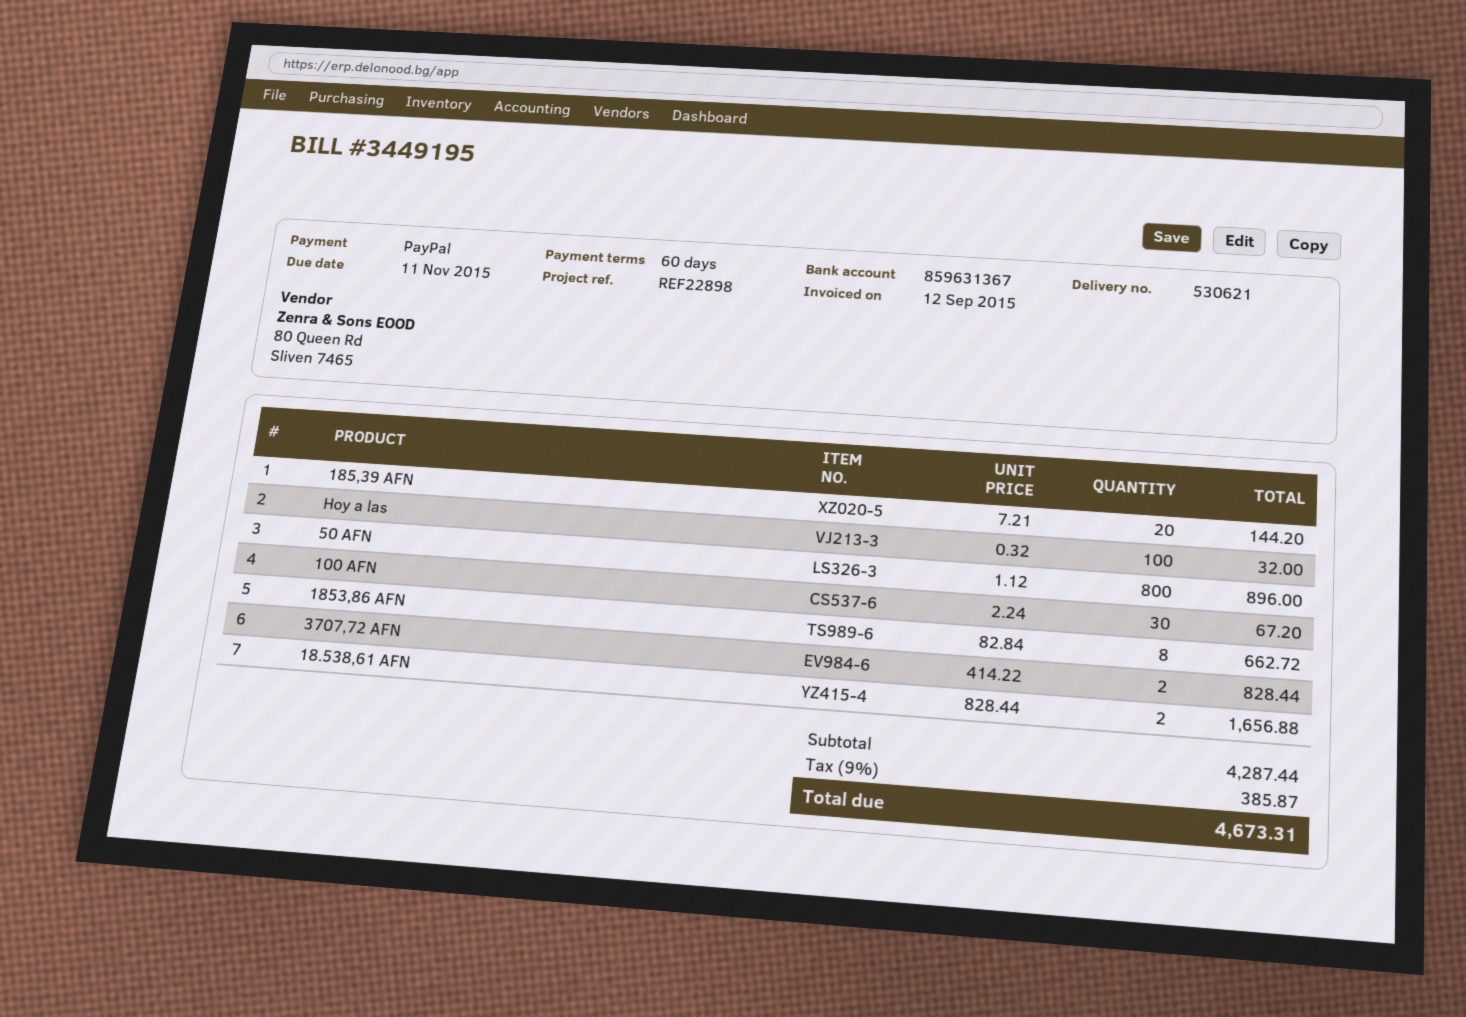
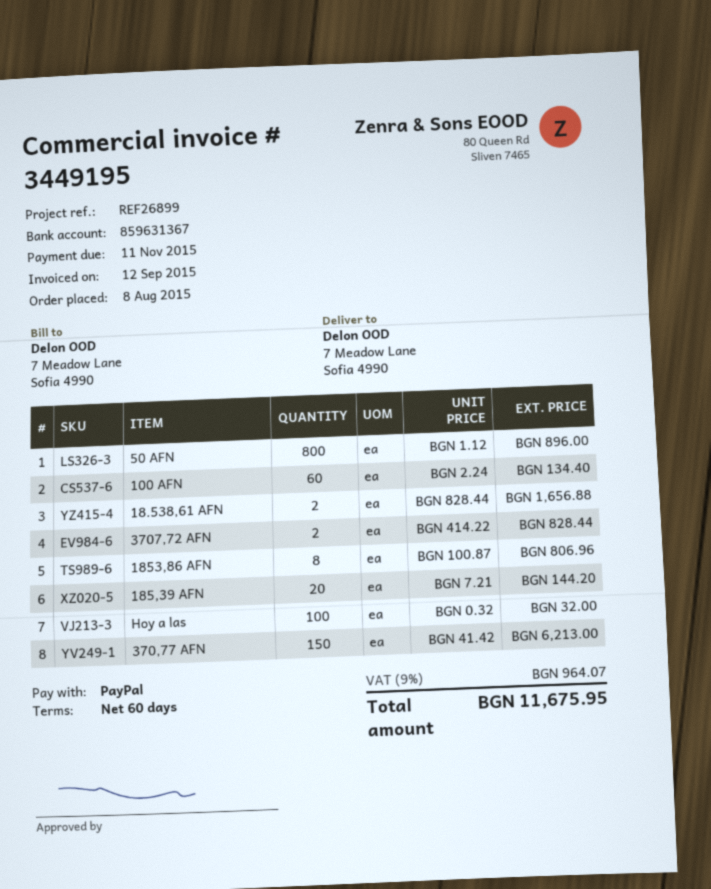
reference: REF22898 -> REF26899
100 AFN: 30 x 2.24 = 67.20 -> 60 x 2.24 = 134.40
1853,86 AFN: 8 x 82.84 = 662.72 -> 8 x 100.87 = 806.96
370,77 AFN: none -> 150 x 41.42 = 6213.00
tax: 9% = 385.87 -> 9% = 964.07
total: 4673.31 -> 11675.95

